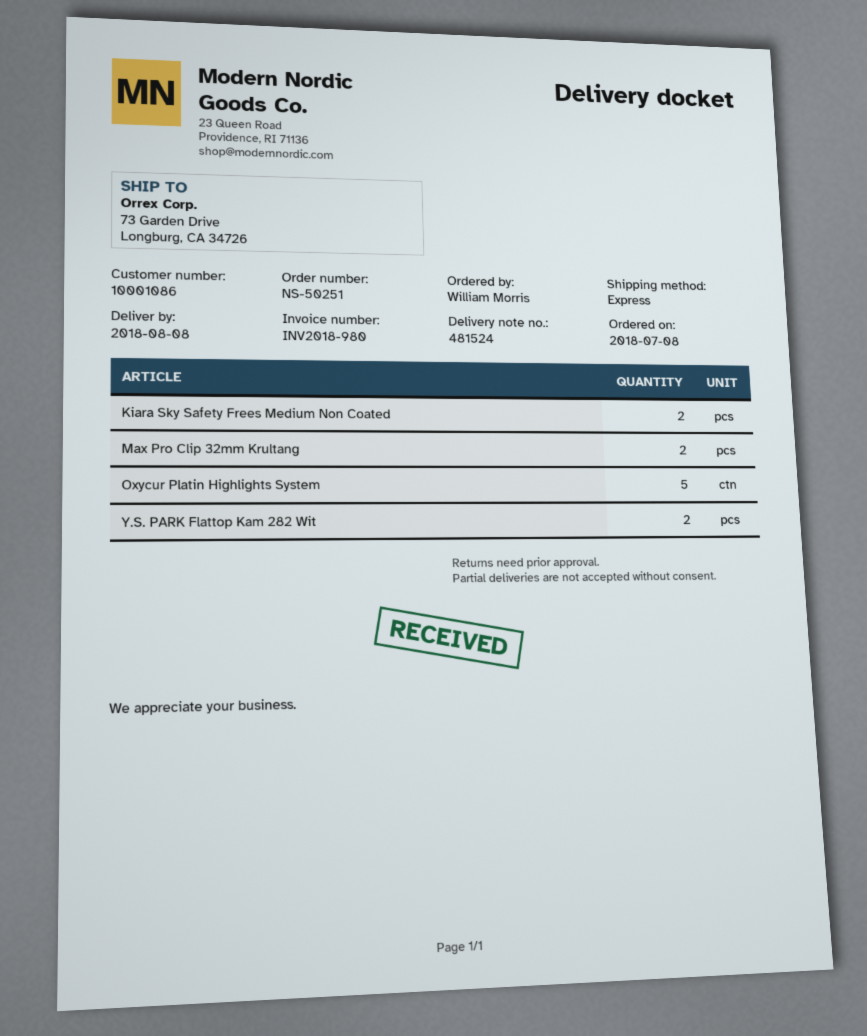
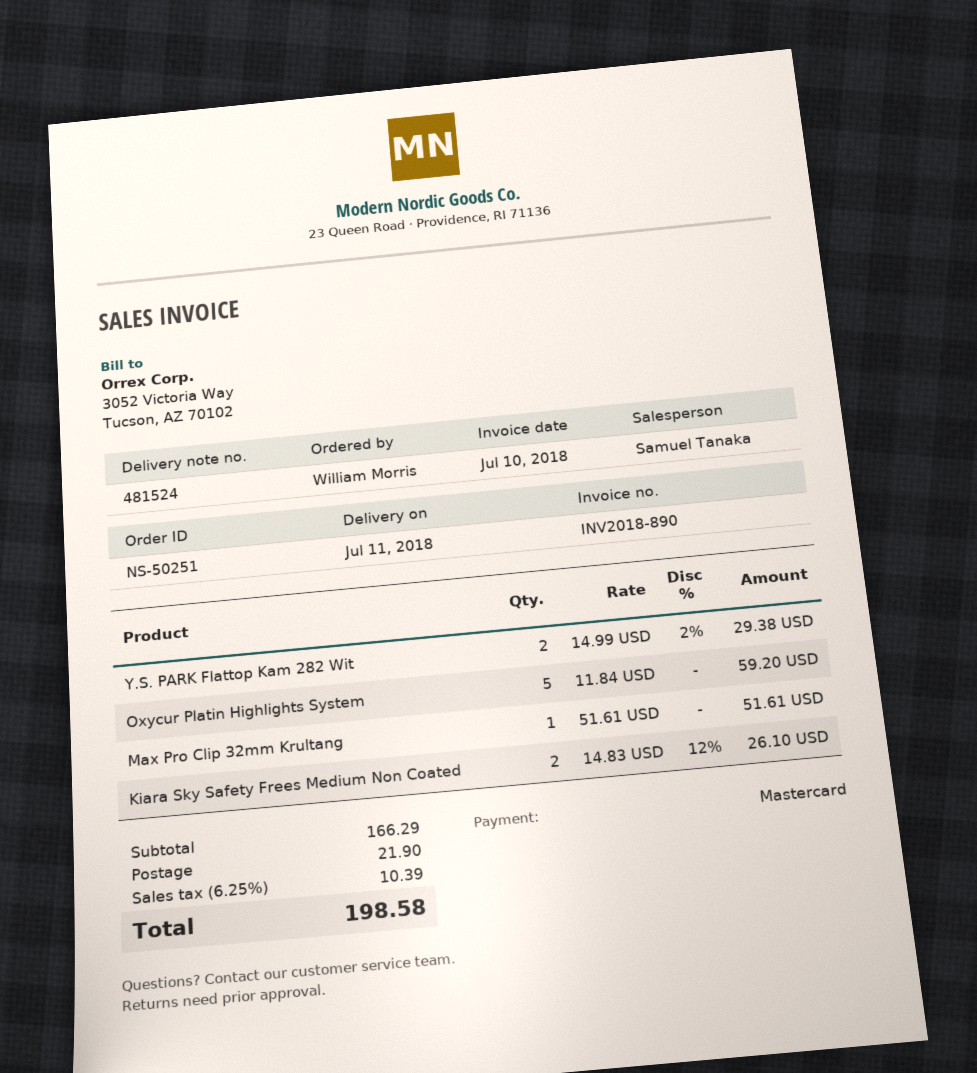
delivery date: 2018-08-08 -> 2018-07-11
invoice number: INV2018-980 -> INV2018-890
Max Pro Clip 32mm Krultang: 2 -> 1

